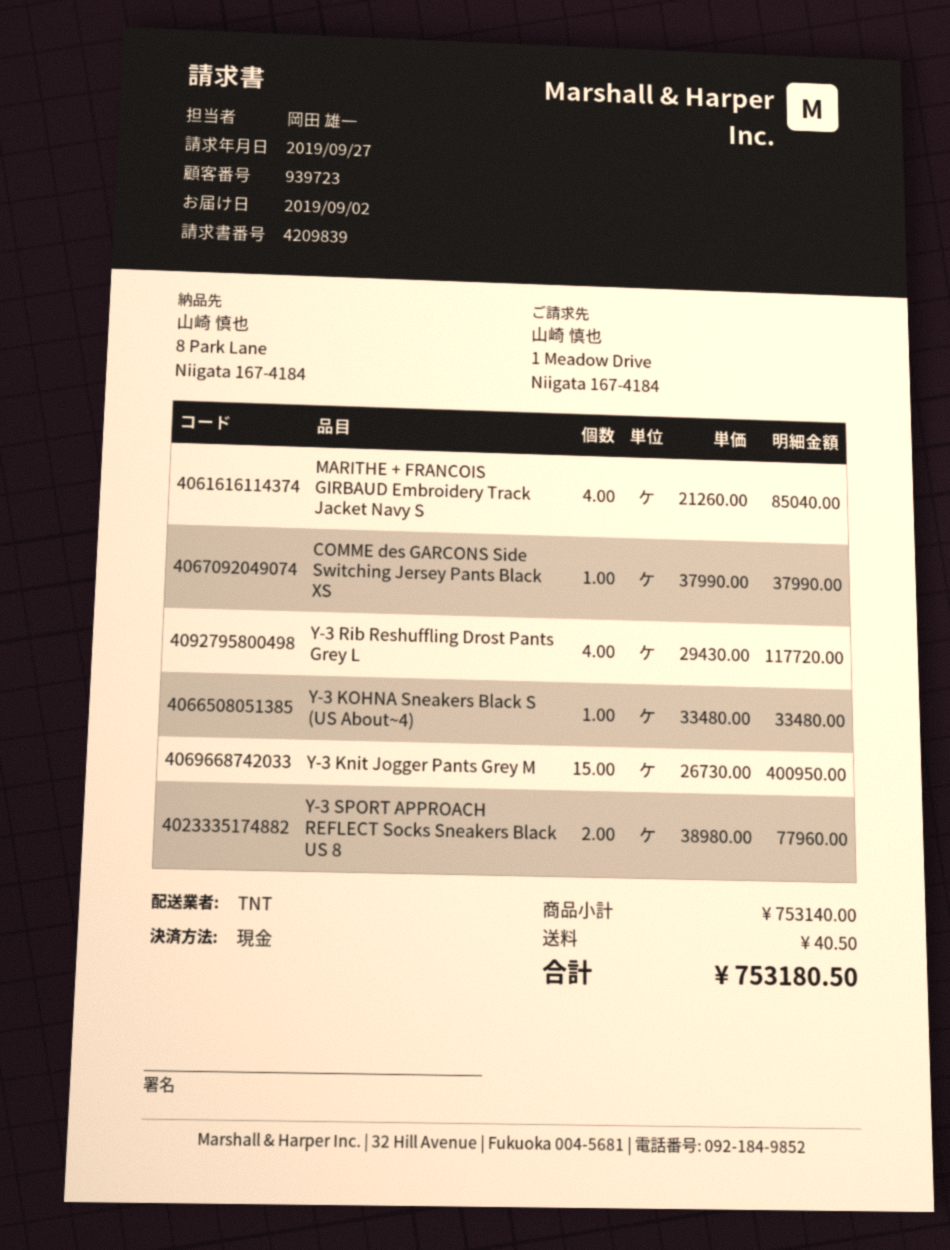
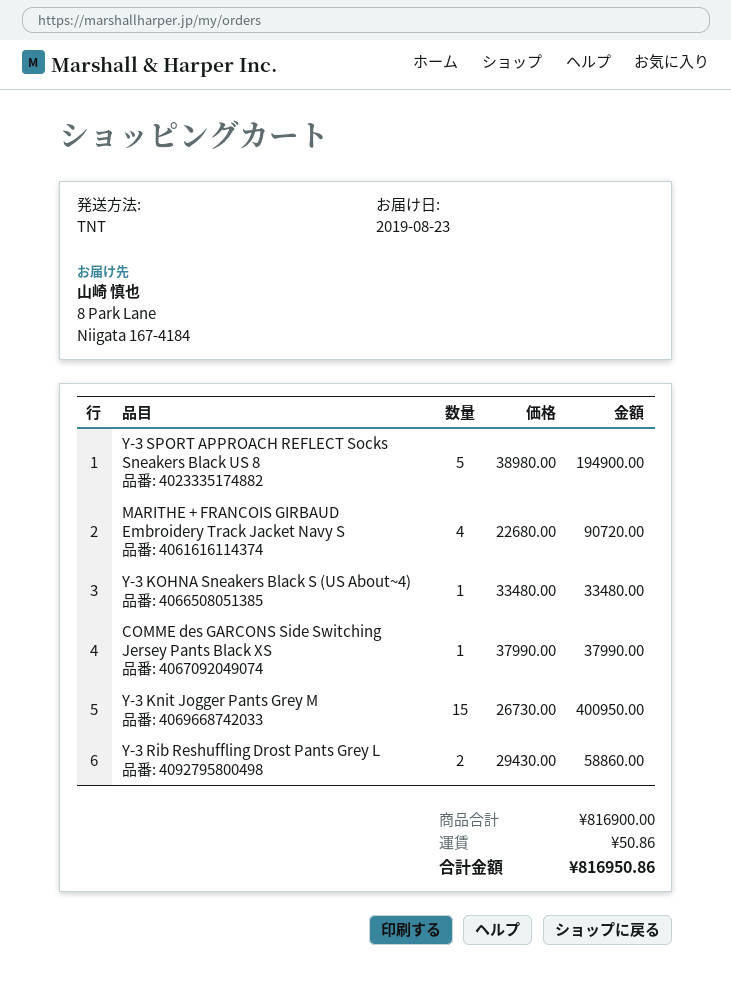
delivery date: 2019-09-02 -> 2019-08-23
MARITHE + FRANCOIS GIRBAUD Embroidery Track Jacket Navy S: 4 x 21260.00 = 85040.00 -> 4 x 22680.00 = 90720.00
Y-3 Rib Reshuffling Drost Pants Grey L: 4 x 29430.00 = 117720.00 -> 2 x 29430.00 = 58860.00
Y-3 SPORT APPROACH REFLECT Socks Sneakers Black US 8: 2 x 38980.00 = 77960.00 -> 5 x 38980.00 = 194900.00
subtotal: 753140.00 -> 816900.00
shipping: 40.50 -> 50.86
total: 753180.50 -> 816950.86

